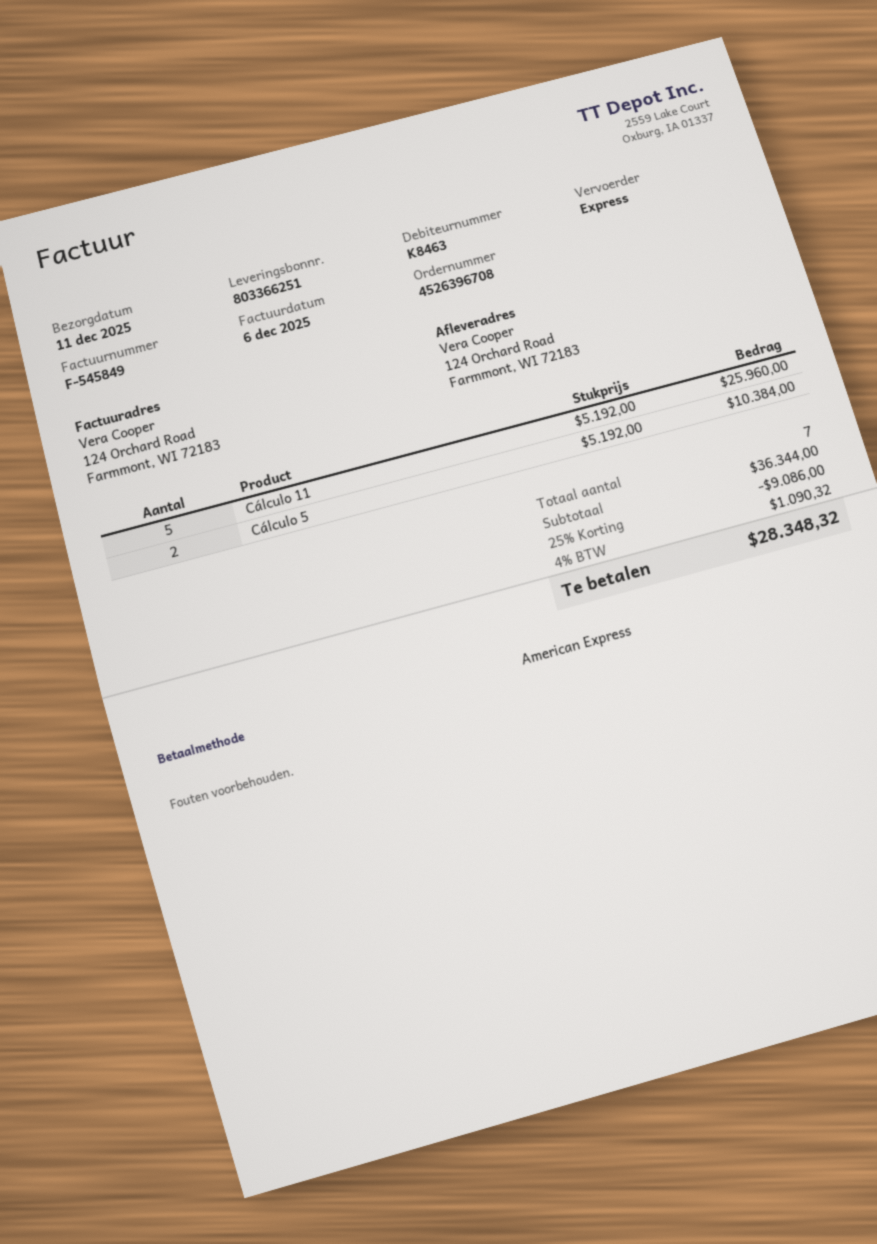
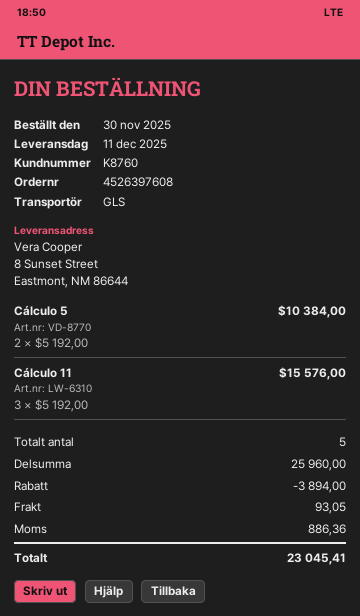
order number: 4526396708 -> 4526397608
customer number: K8463 -> K8760
shipping method: express -> GLS
ship to: 124 Orchard Road, Farmmont, WI 72183 -> 8 Sunset Street, Eastmont, NM 86644
Cálculo 11: 5 x 5192.00 = 25960.00 -> 3 x 5192.00 = 15576.00
total quantity: 7 -> 5
subtotal: 36344.00 -> 25960.00
discount: 9086.00 -> 3894.00
shipping: none -> 93.05
tax: 1090.32 -> 886.36
total: 28348.32 -> 23045.41

